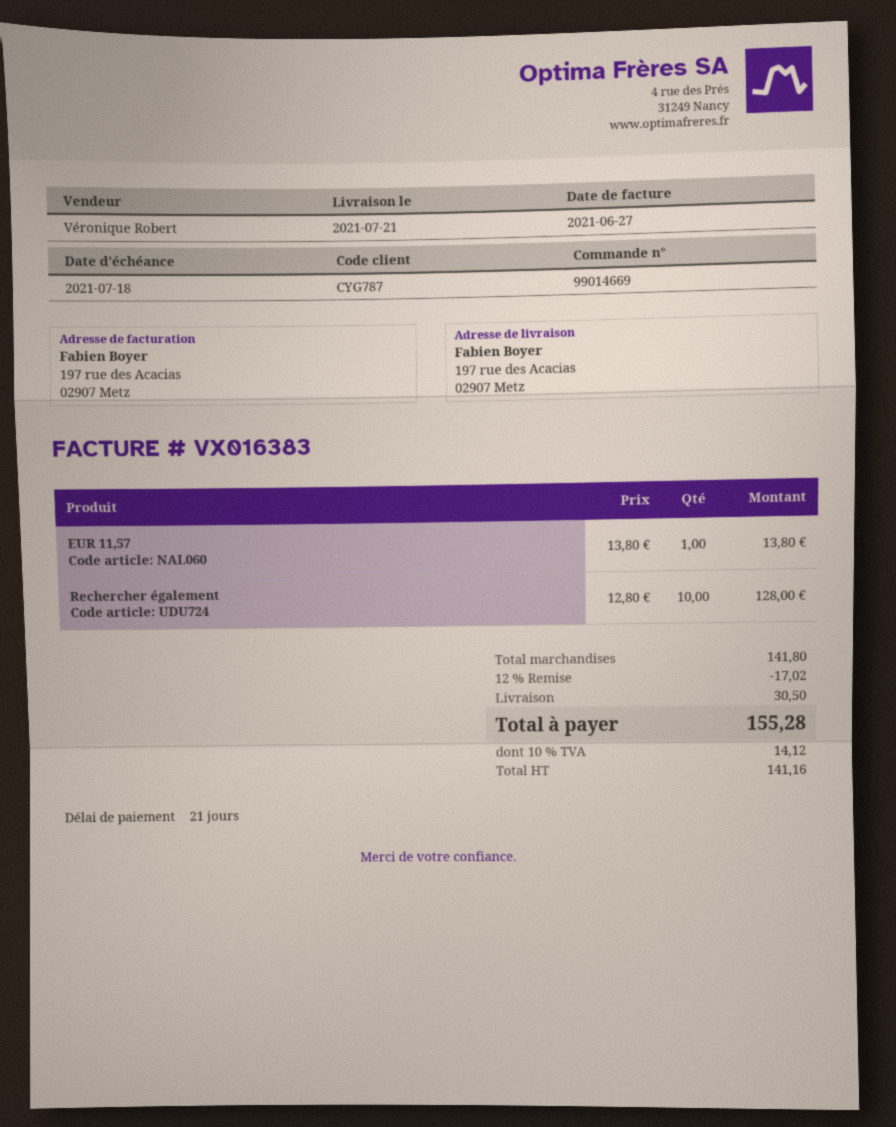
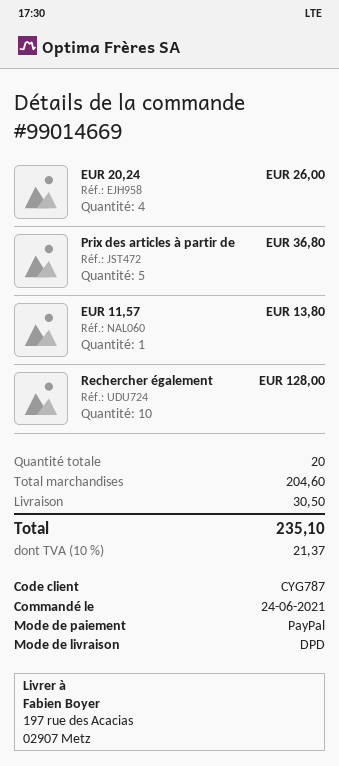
EUR 20,24: none -> 4 for 26.00
Prix des articles à partir de: none -> 5 for 36.80
subtotal: 141.80 -> 204.60
discount: 12% = 17.02 -> none
tax: 10% = 14.12 -> 10% = 21.37
total: 155.28 -> 235.10

